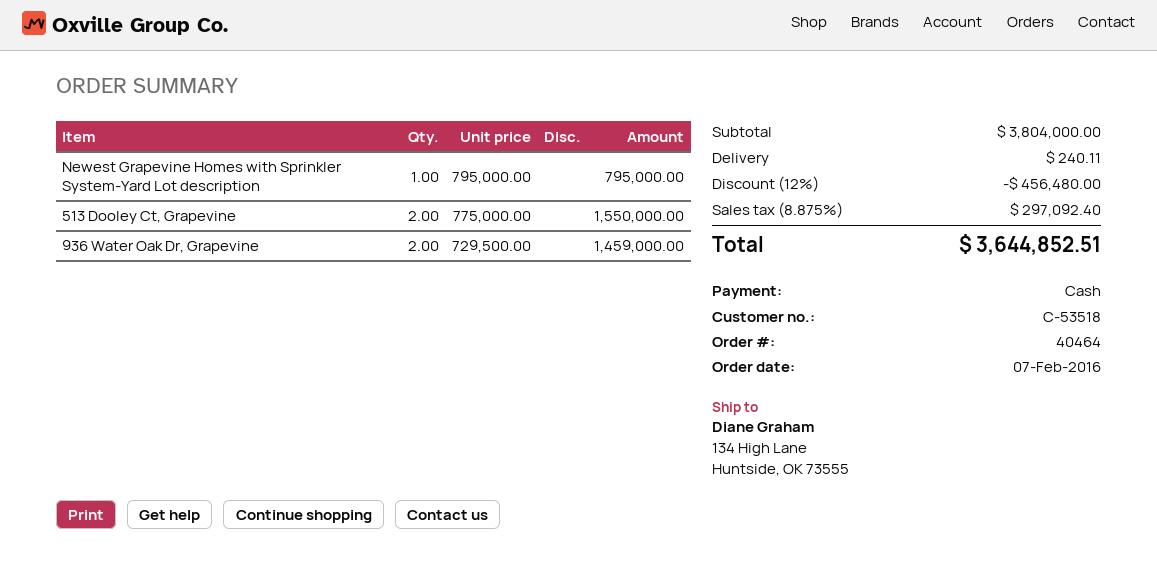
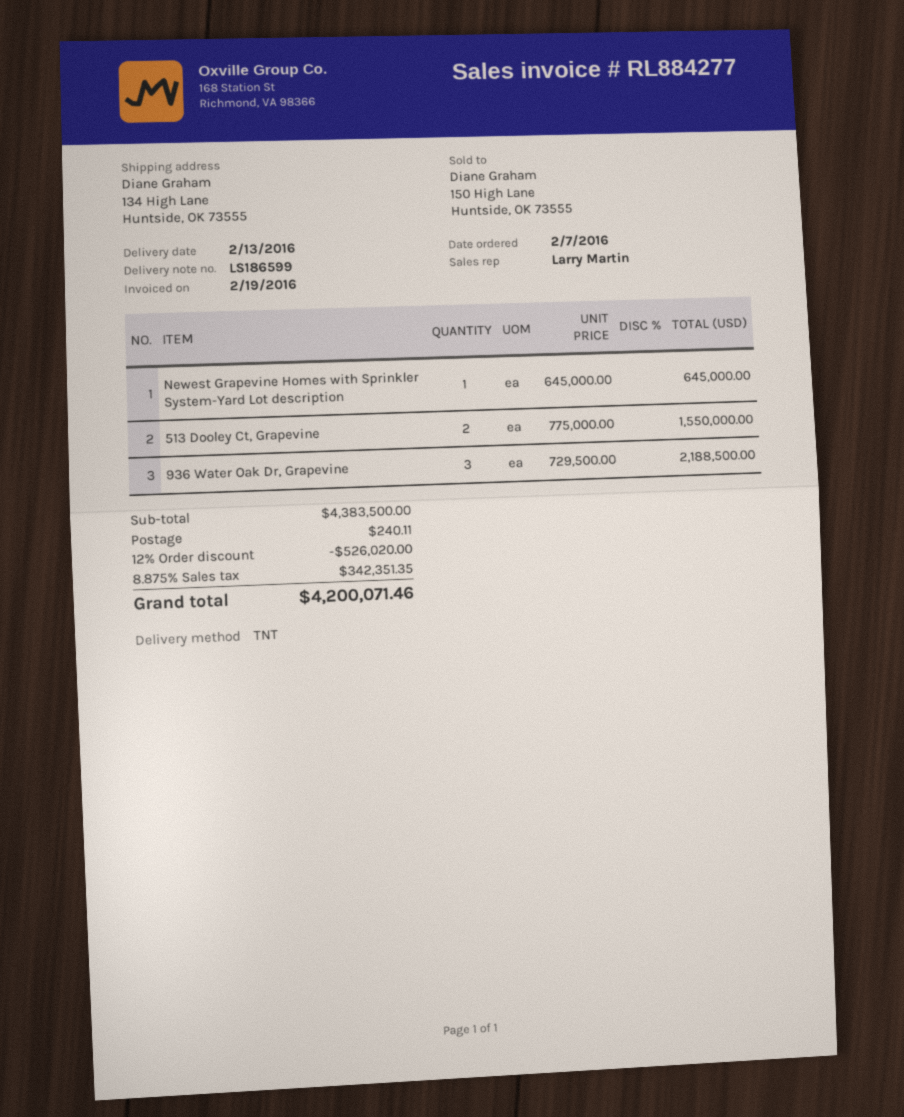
Newest Grapevine Homes with Sprinkler System-Yard Lot description: 1 x 795000.00 = 795000.00 -> 1 x 645000.00 = 645000.00
936 Water Oak Dr, Grapevine: 2 x 729500.00 = 1459000.00 -> 3 x 729500.00 = 2188500.00
subtotal: 3804000.00 -> 4383500.00
discount: 12% = 456480.00 -> 12% = 526020.00
tax: 8.875% = 297092.40 -> 8.875% = 342351.35
total: 3644852.51 -> 4200071.46

